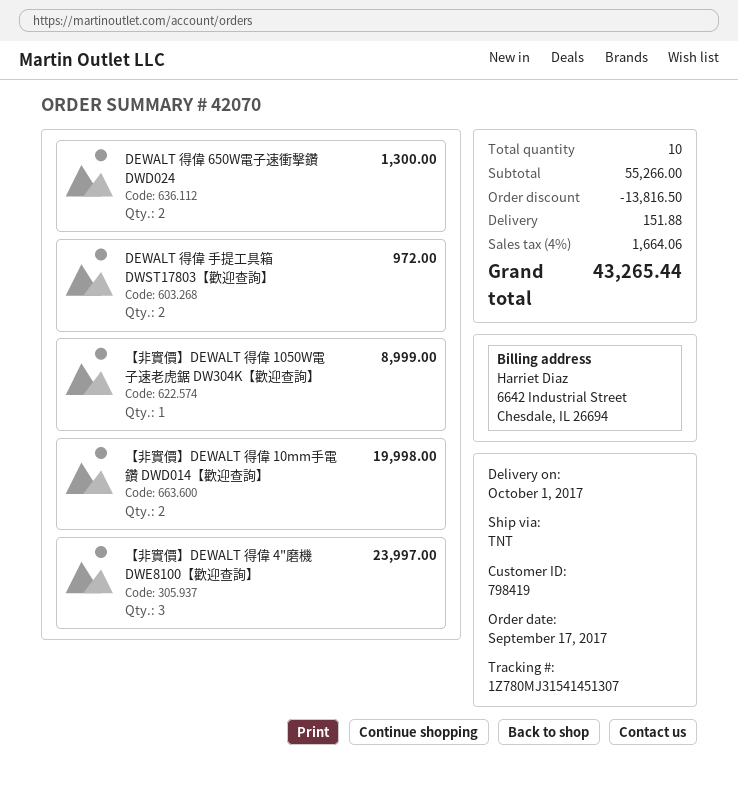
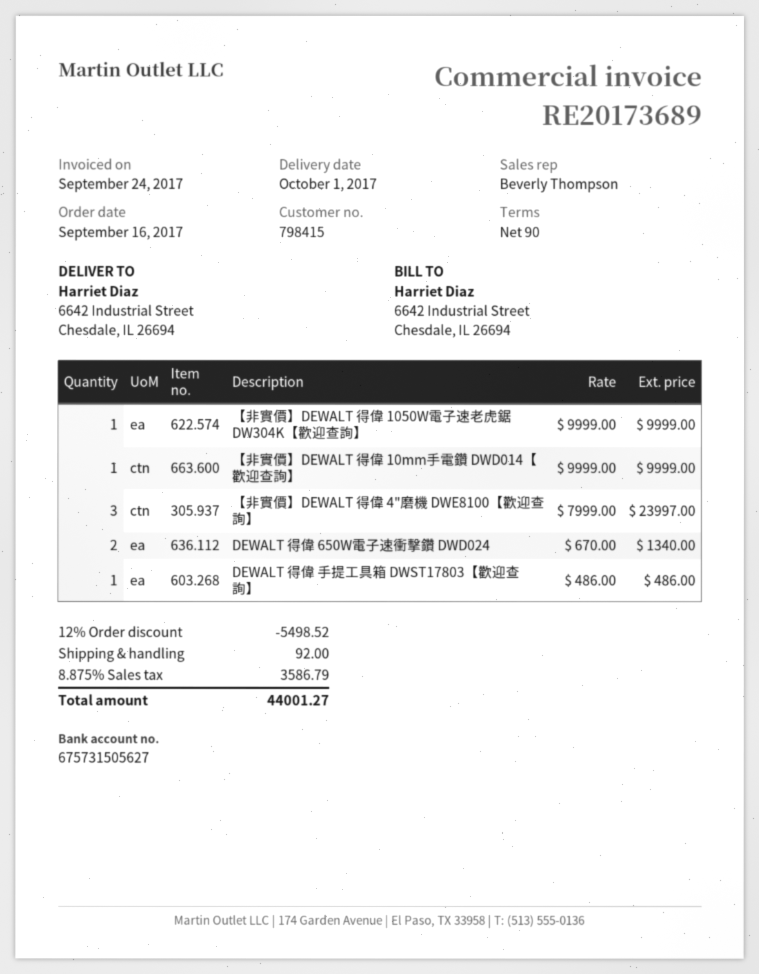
order date: 2017-09-17 -> 2017-09-16
customer number: 798419 -> 798415
DEWALT 得偉 650W電子速衝擊鑽 DWD024: 2 for 1300.00 -> 2 for 1340.00
DEWALT 得偉 手提工具箱 DWST17803【歡迎查詢】: 2 for 972.00 -> 1 for 486.00
【非實價】DEWALT 得偉 1050W電子速老虎鋸 DW304K【歡迎查詢】: 1 for 8999.00 -> 1 for 9999.00
【非實價】DEWALT 得偉 10mm手電鑽 DWD014【歡迎查詢】: 2 for 19998.00 -> 1 for 9999.00
discount: 13816.50 -> 5498.52
shipping: 151.88 -> 92.00
tax: 4% = 1664.06 -> 8.875% = 3586.79
total: 43265.44 -> 44001.27

